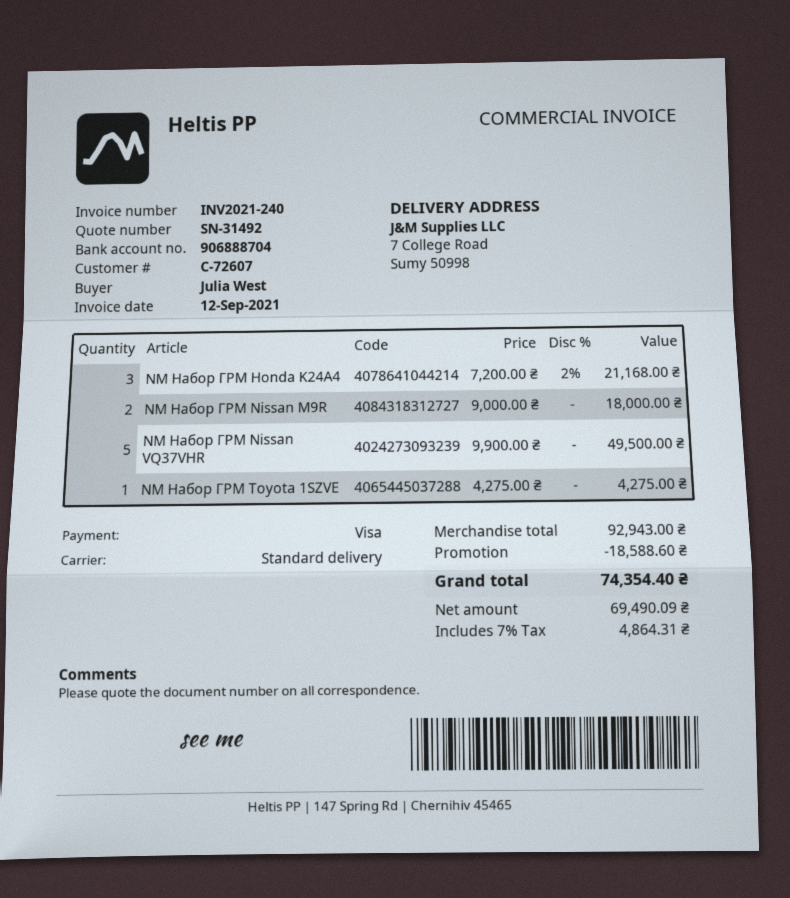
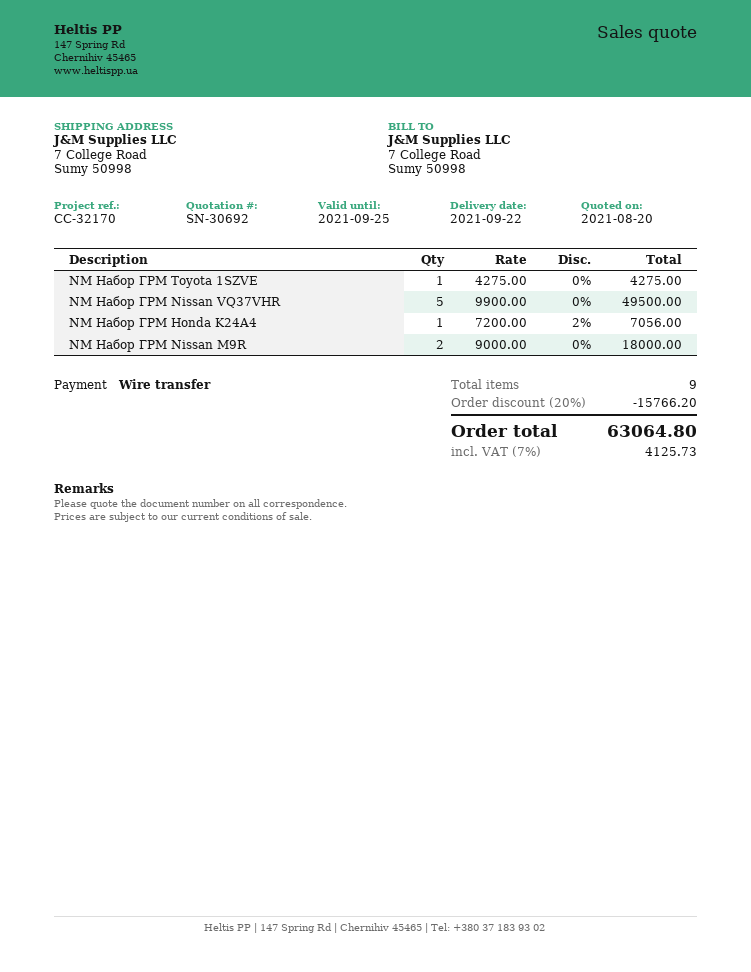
quote number: SN-31492 -> SN-30692
payment method: Visa -> bank transfer
NM Набор ГРМ Honda K24A4: 3 x 7200.00 - 2% = 21168.00 -> 1 x 7200.00 - 2% = 7056.00
discount: 18588.60 -> 15766.20
tax: 7% = 4864.31 -> 7% = 4125.73
total: 74354.40 -> 63064.80

